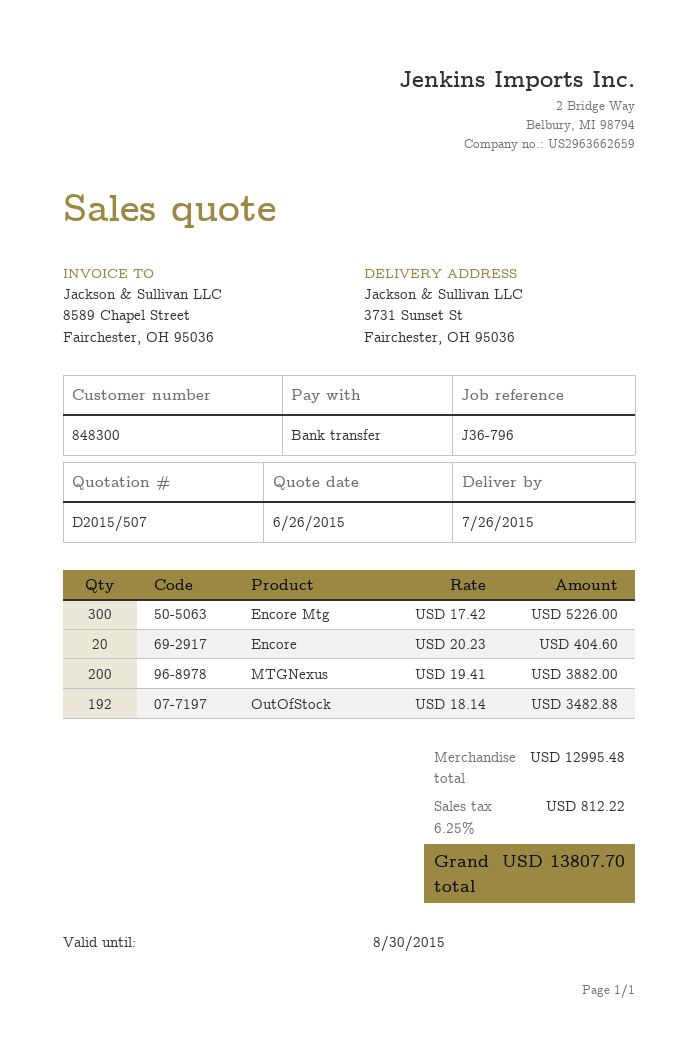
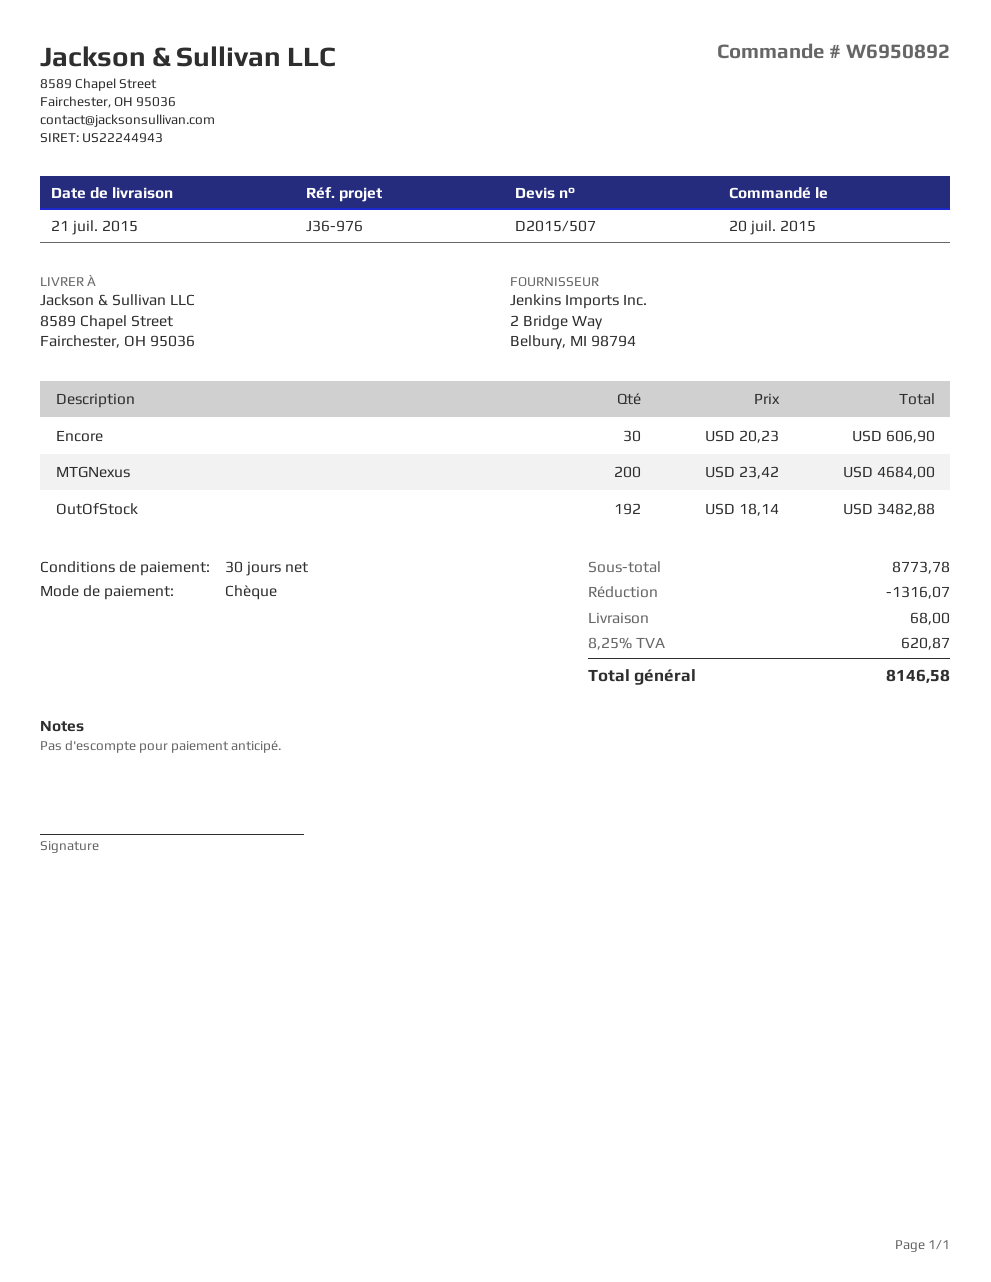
delivery date: 2015-07-26 -> 2015-07-21
reference: J36-796 -> J36-976
payment method: bank transfer -> cheque
ship to: 3731 Sunset St, Fairchester, OH 95036 -> 8589 Chapel Street, Fairchester, OH 95036
Encore Mtg: 300 x 17.42 = 5226.00 -> none
Encore: 20 x 20.23 = 404.60 -> 30 x 20.23 = 606.90
MTGNexus: 200 x 19.41 = 3882.00 -> 200 x 23.42 = 4684.00
subtotal: 12995.48 -> 8773.78
discount: none -> 1316.07
shipping: none -> 68.00
tax: 6.25% = 812.22 -> 8.25% = 620.87
total: 13807.70 -> 8146.58

